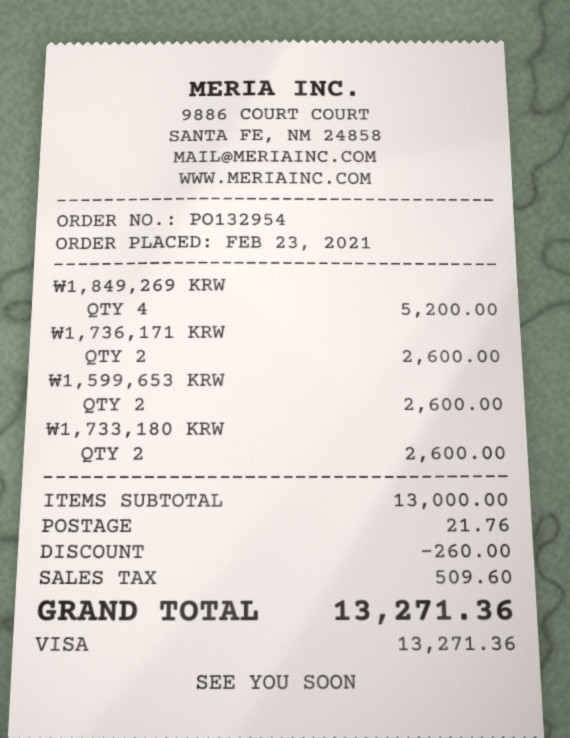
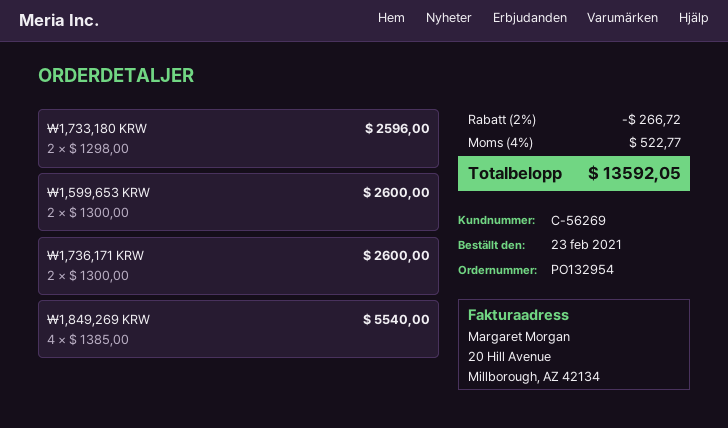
₩1,849,269 KRW: 4 for 5200.00 -> 4 for 5540.00
₩1,733,180 KRW: 2 for 2600.00 -> 2 for 2596.00
discount: 260.00 -> 266.72
shipping: 21.76 -> none
tax: 509.60 -> 522.77
total: 13271.36 -> 13592.05

